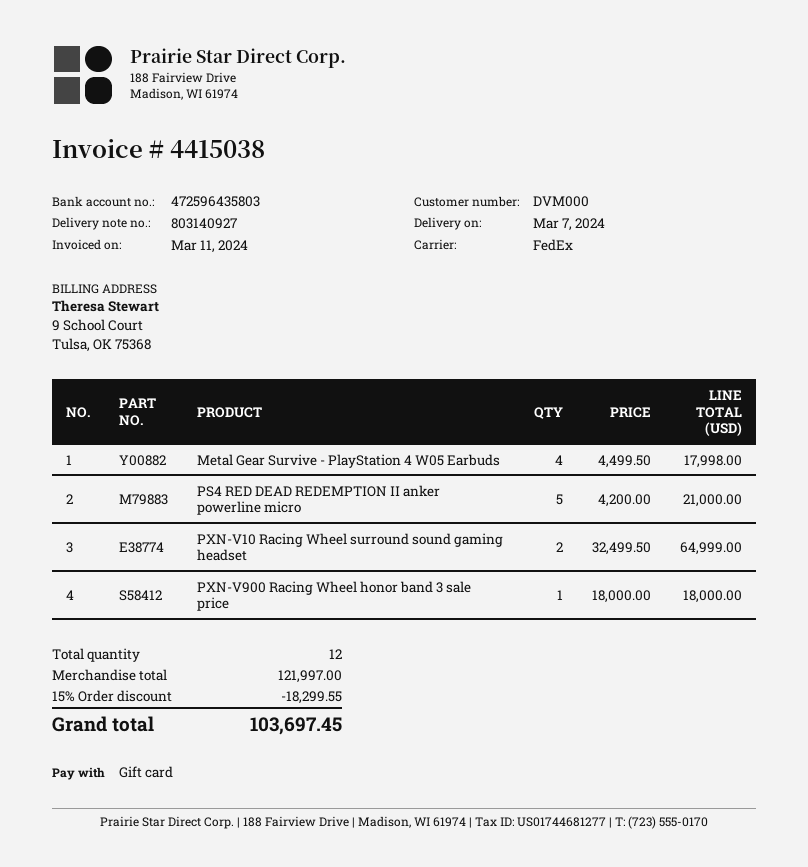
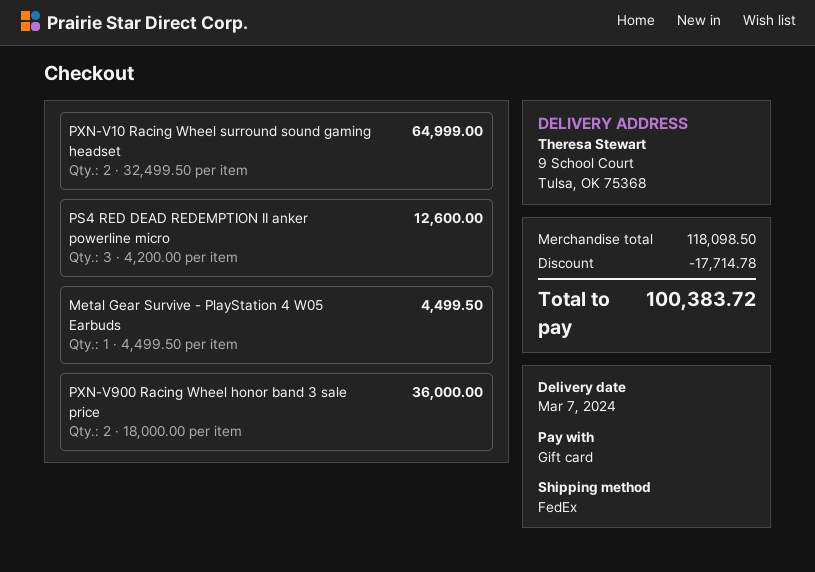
Metal Gear Survive - PlayStation 4 W05 Earbuds: 4 x 4499.50 = 17998.00 -> 1 x 4499.50 = 4499.50
PS4 RED DEAD REDEMPTION II anker powerline micro: 5 x 4200.00 = 21000.00 -> 3 x 4200.00 = 12600.00
PXN-V900 Racing Wheel honor band 3 sale price: 1 x 18000.00 = 18000.00 -> 2 x 18000.00 = 36000.00
subtotal: 121997.00 -> 118098.50
discount: 18299.55 -> 17714.78
total: 103697.45 -> 100383.72

